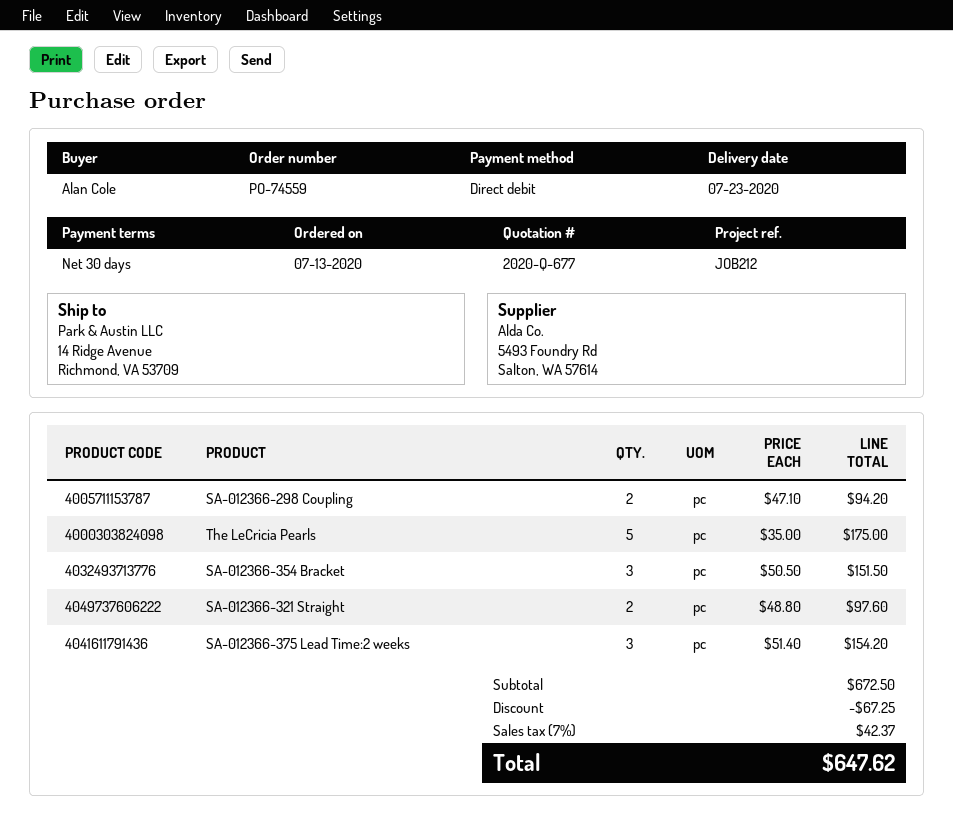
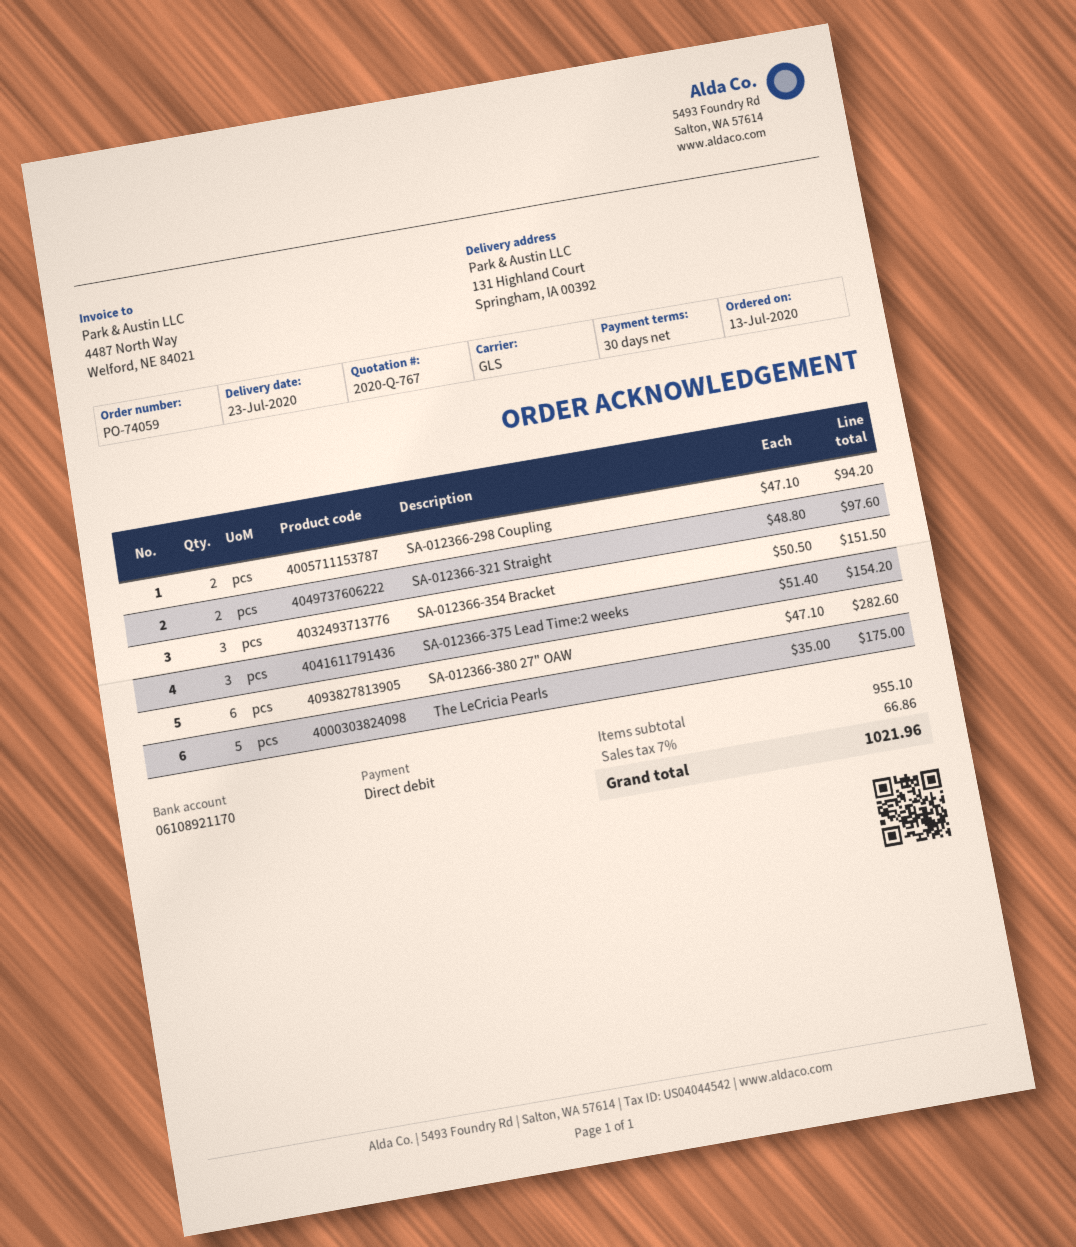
quote number: 2020-Q-677 -> 2020-Q-767
order number: PO-74559 -> PO-74059
ship to: 14 Ridge Avenue, Richmond, VA 53709 -> 131 Highland Court, Springham, IA 00392
SA-012366-380 27" OAW: none -> 6 x 47.10 = 282.60
subtotal: 672.50 -> 955.10
discount: 67.25 -> none
tax: 7% = 42.37 -> 7% = 66.86
total: 647.62 -> 1021.96

